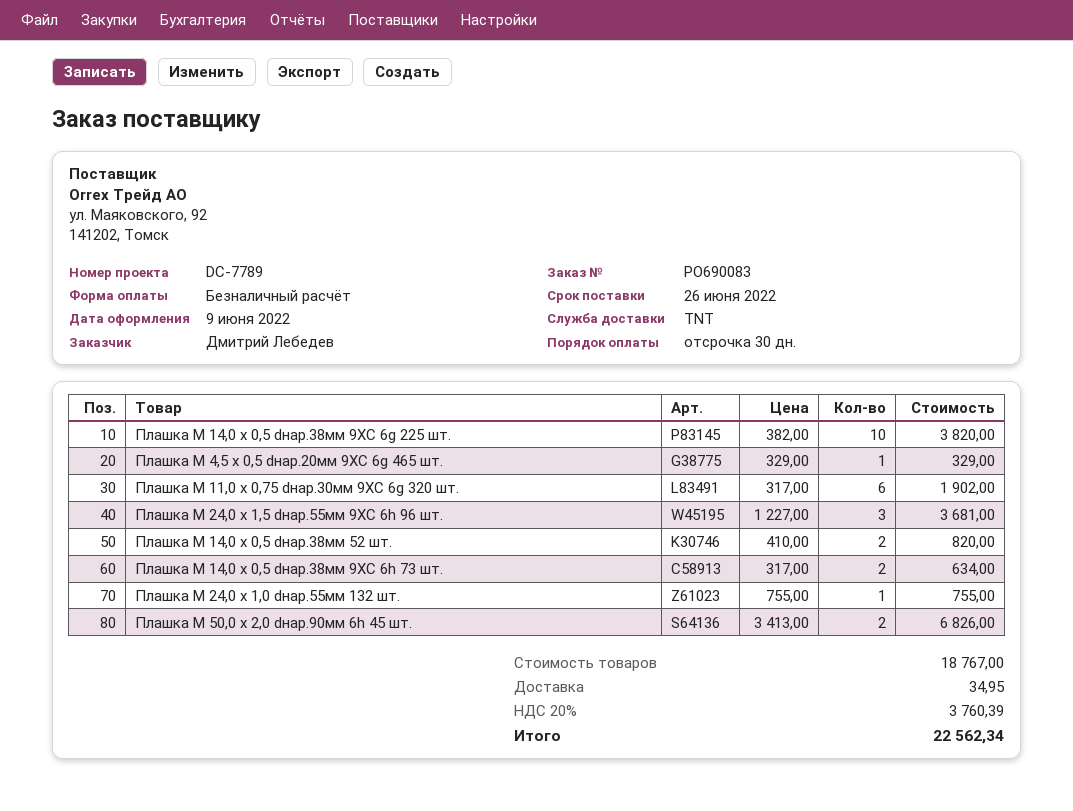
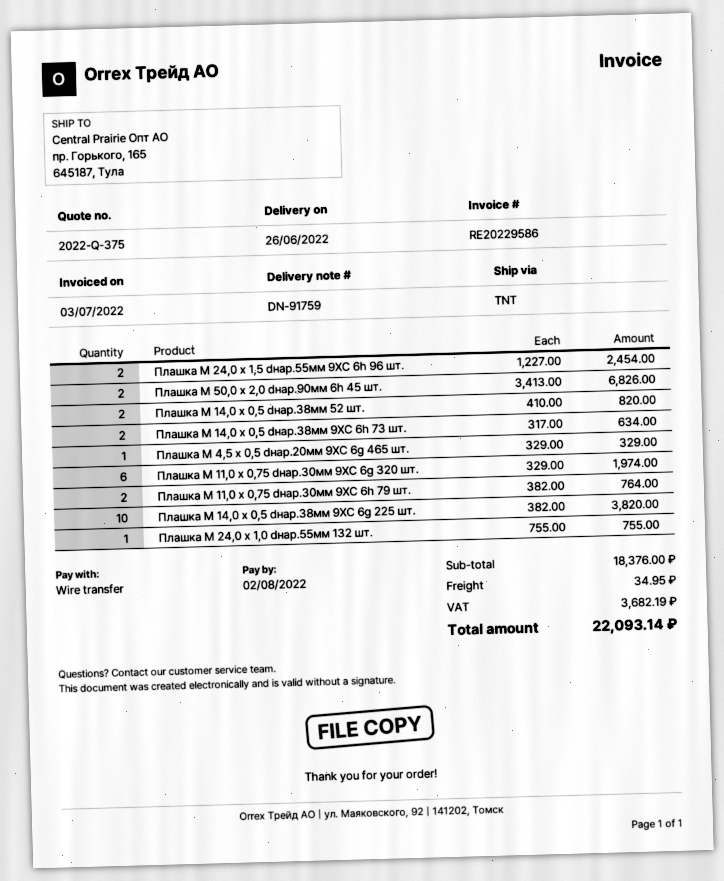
Плашка М 11,0 х 0,75 dнар.30мм 9ХС 6g 320 шт.: 6 x 317.00 = 1902.00 -> 6 x 329.00 = 1974.00
Плашка М 24,0 х 1,5 dнар.55мм 9ХС 6h 96 шт.: 3 x 1227.00 = 3681.00 -> 2 x 1227.00 = 2454.00
Плашка М 11,0 х 0,75 dнар.30мм 9ХС 6h 79 шт.: none -> 2 x 382.00 = 764.00
subtotal: 18767.00 -> 18376.00
tax: 3760.39 -> 3682.19
total: 22562.34 -> 22093.14

